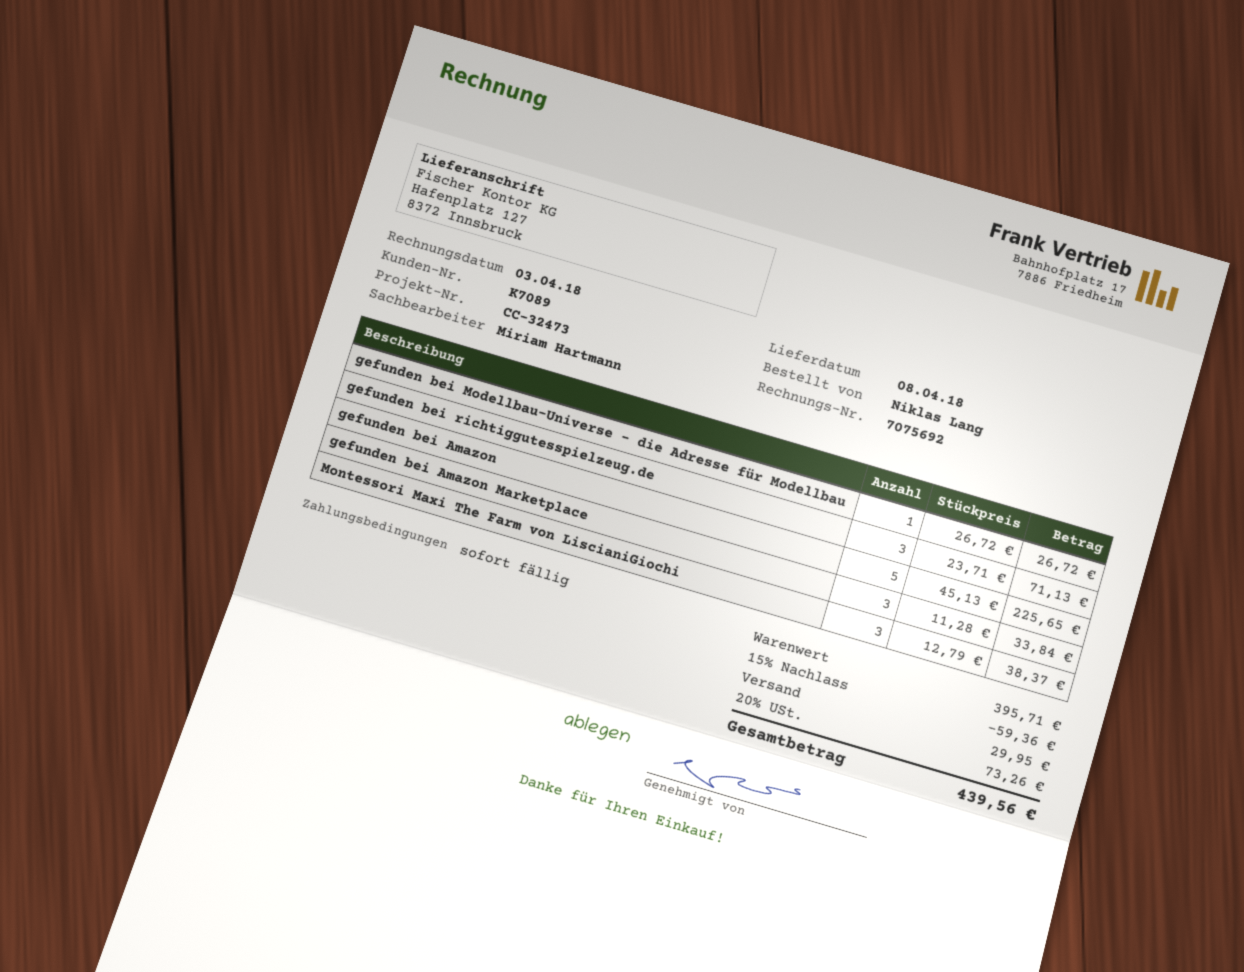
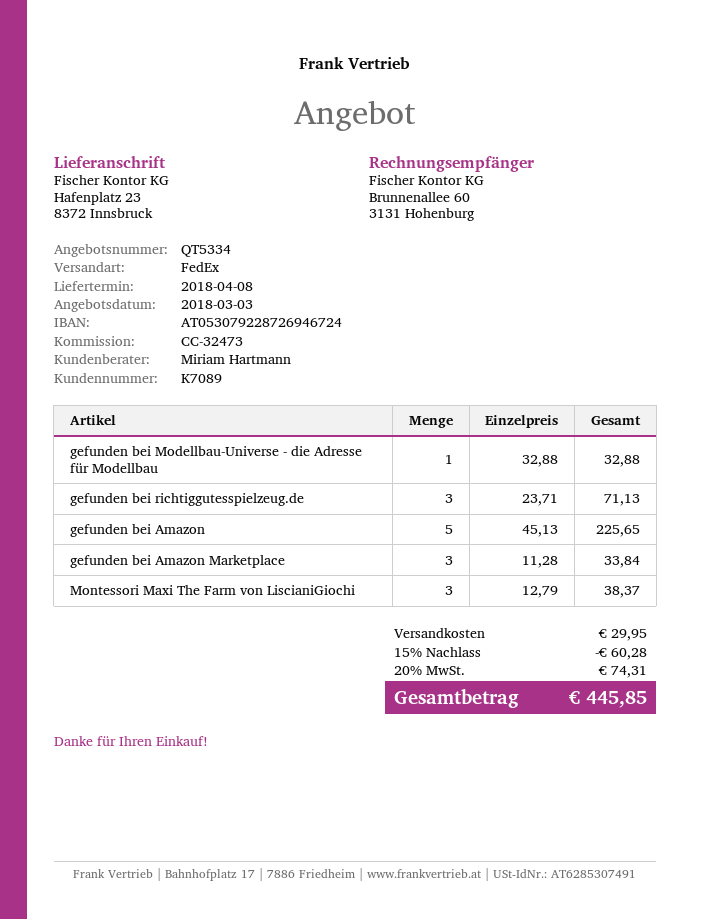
ship to: Hafenplatz 127, 8372 Innsbruck -> Hafenplatz 23, 8372 Innsbruck
gefunden bei Modellbau-Universe - die Adresse für Modellbau: 1 x 26.72 = 26.72 -> 1 x 32.88 = 32.88
discount: 15% = 59.36 -> 15% = 60.28
tax: 20% = 73.26 -> 20% = 74.31
total: 439.56 -> 445.85

